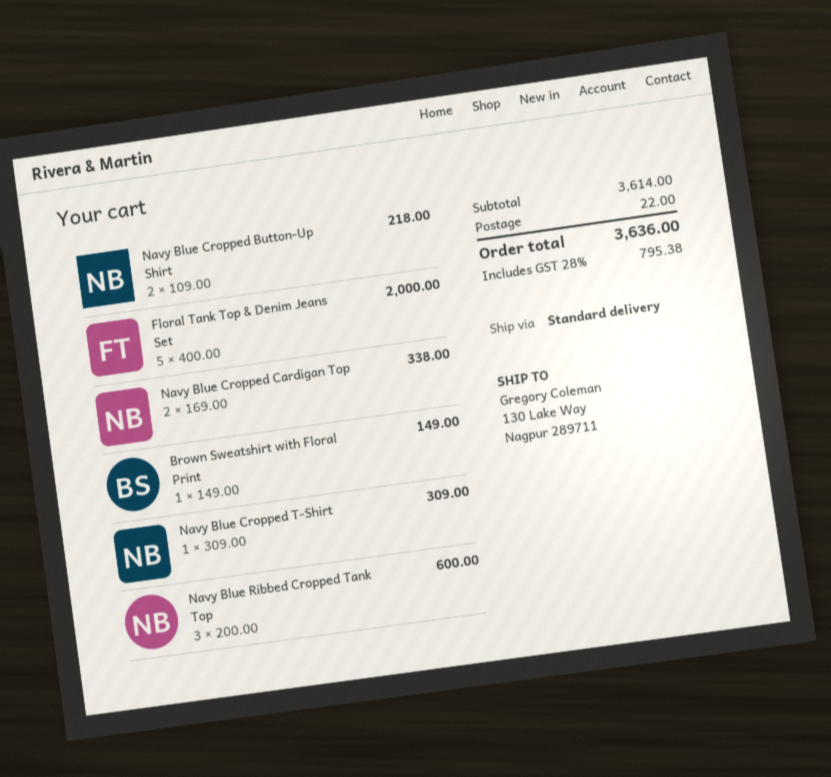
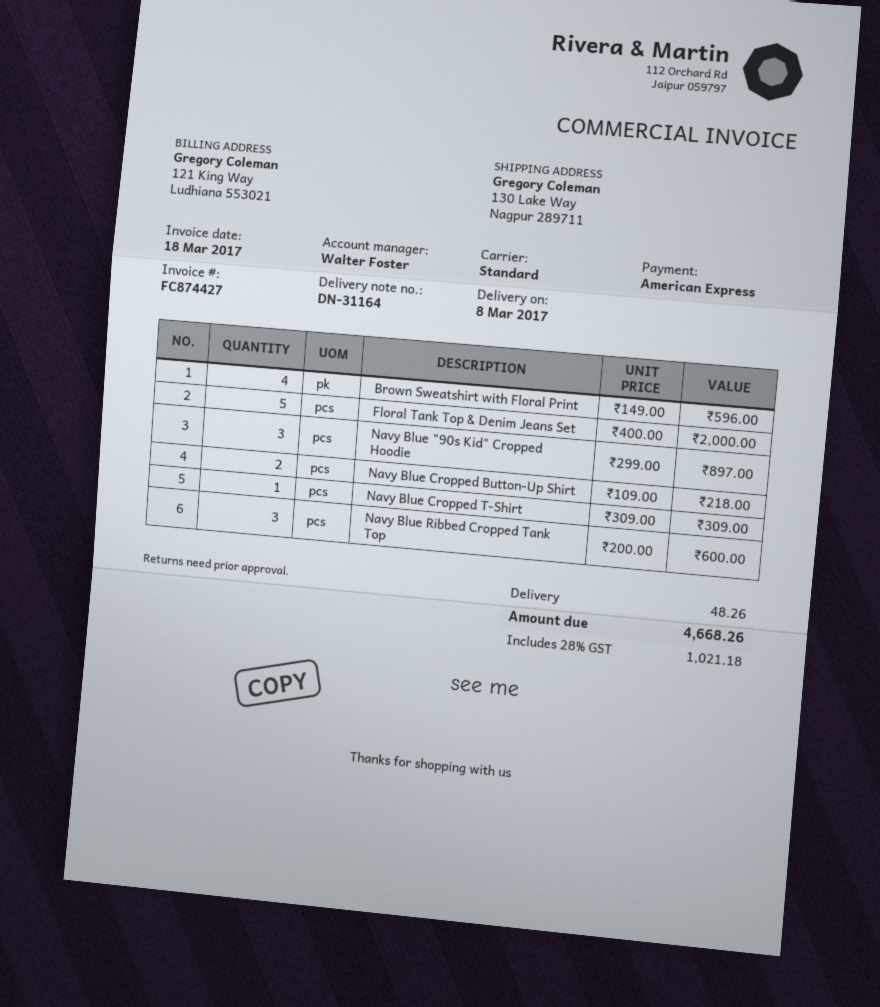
Navy Blue Cropped Cardigan Top: 2 x 169.00 = 338.00 -> none
Brown Sweatshirt with Floral Print: 1 x 149.00 = 149.00 -> 4 x 149.00 = 596.00
Navy Blue "90s Kid" Cropped Hoodie: none -> 3 x 299.00 = 897.00
shipping: 22.00 -> 48.26
tax: 28% = 795.38 -> 28% = 1021.18
total: 3636.00 -> 4668.26

